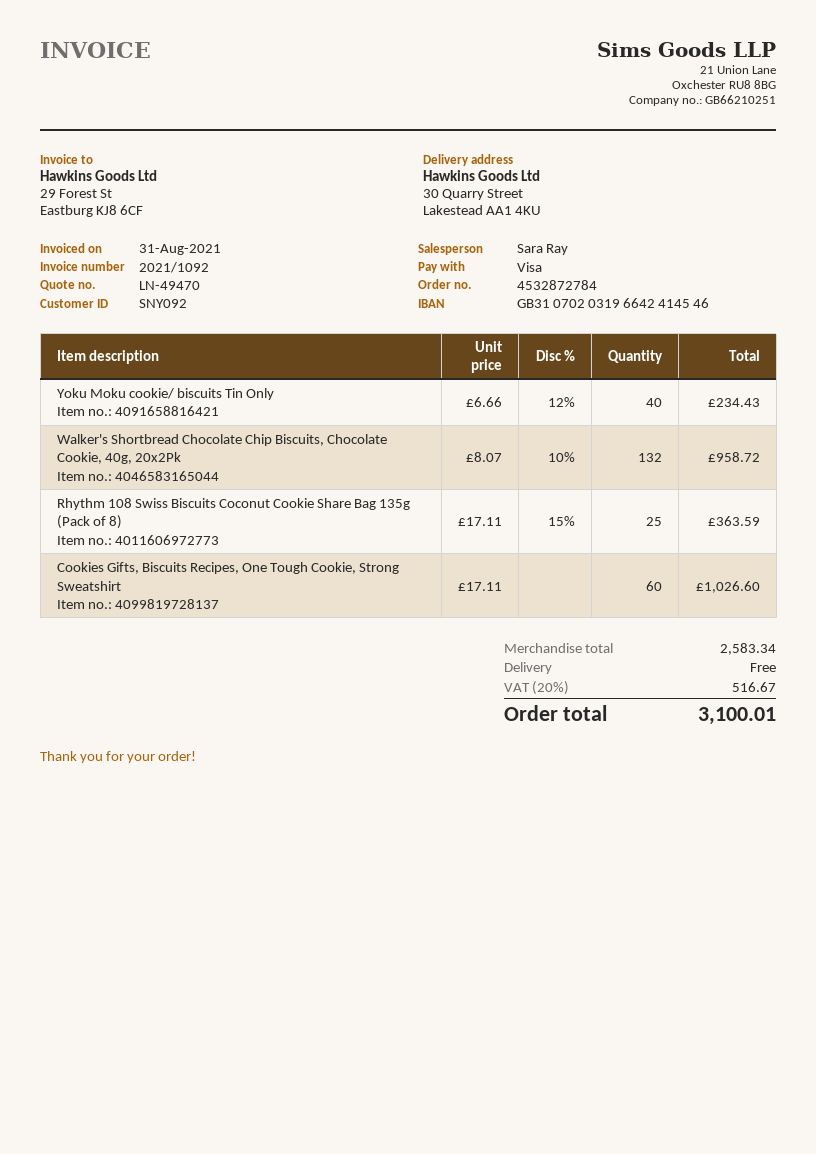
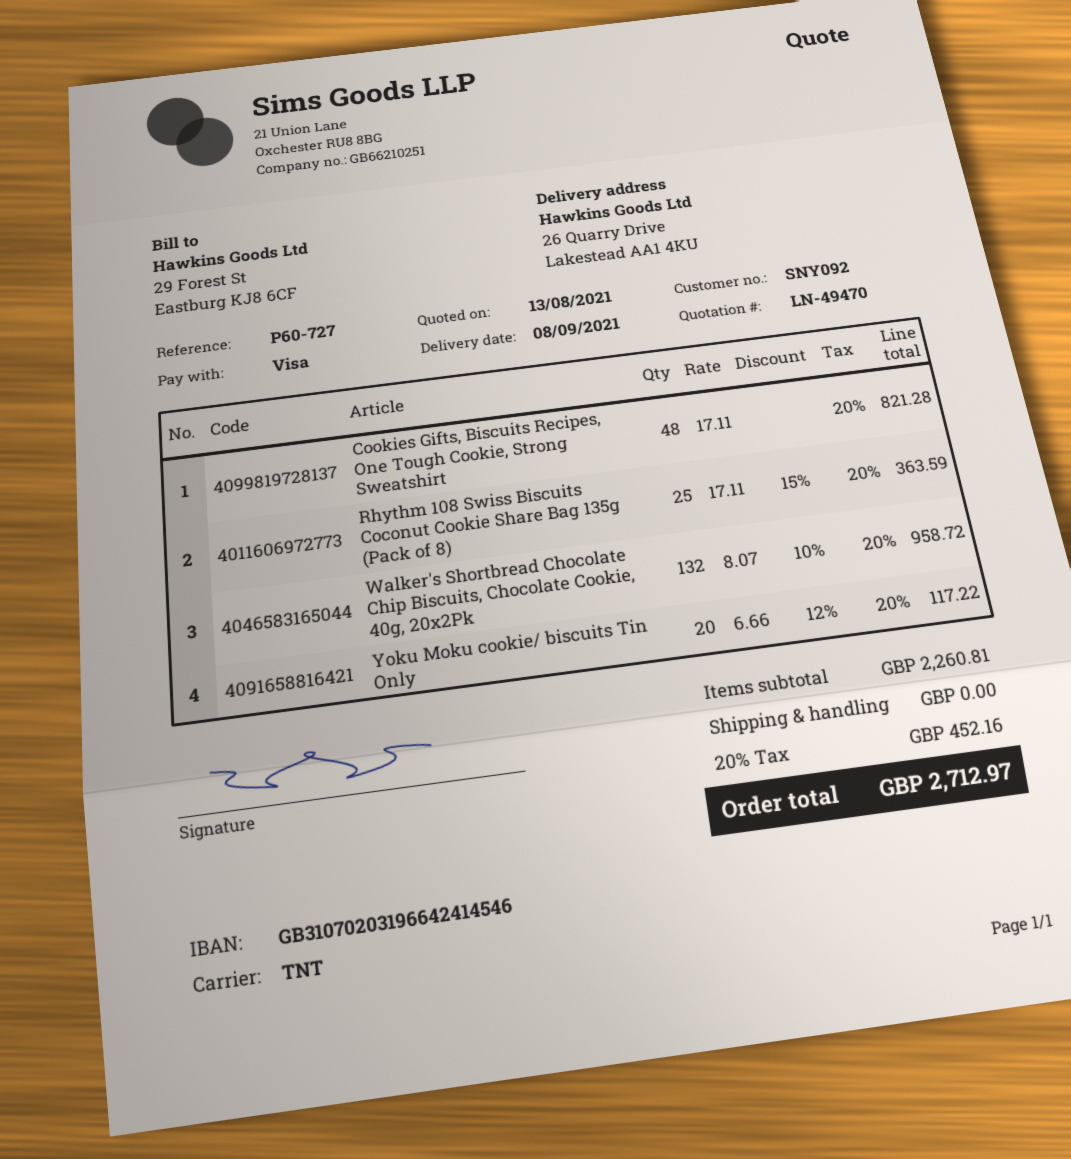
ship to: 30 Quarry Street, Lakestead AA1 4KU -> 26 Quarry Drive, Lakestead AA1 4KU
Yoku Moku cookie/ biscuits Tin Only: 40 x 6.66 - 12% = 234.43 -> 20 x 6.66 - 12% = 117.22
Cookies Gifts, Biscuits Recipes, One Tough Cookie, Strong Sweatshirt: 60 x 17.11 = 1026.60 -> 48 x 17.11 = 821.28
subtotal: 2583.34 -> 2260.81
tax: 20% = 516.67 -> 20% = 452.16
total: 3100.01 -> 2712.97

